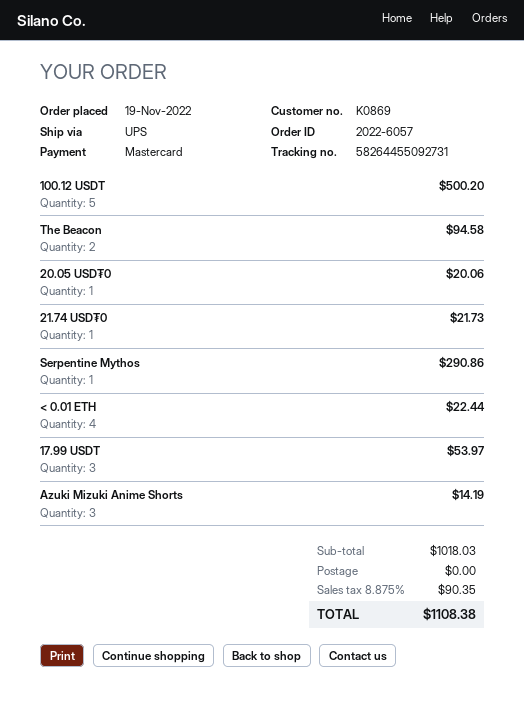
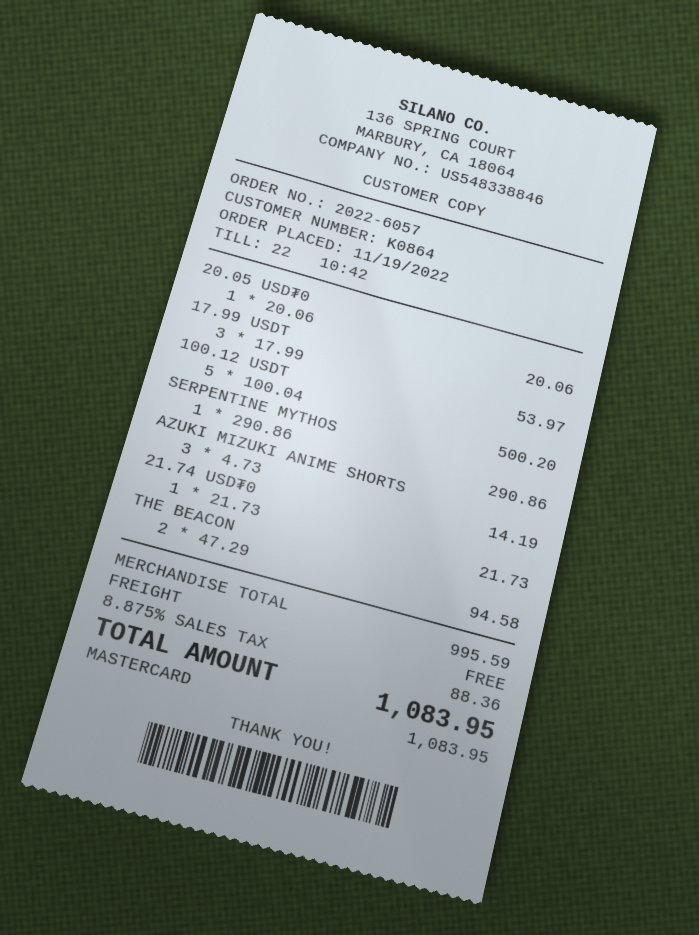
customer number: K0869 -> K0864
< 0.01 ETH: 4 for 22.44 -> none
subtotal: 1018.03 -> 995.59
tax: 8.875% = 90.35 -> 8.875% = 88.36
total: 1108.38 -> 1083.95

